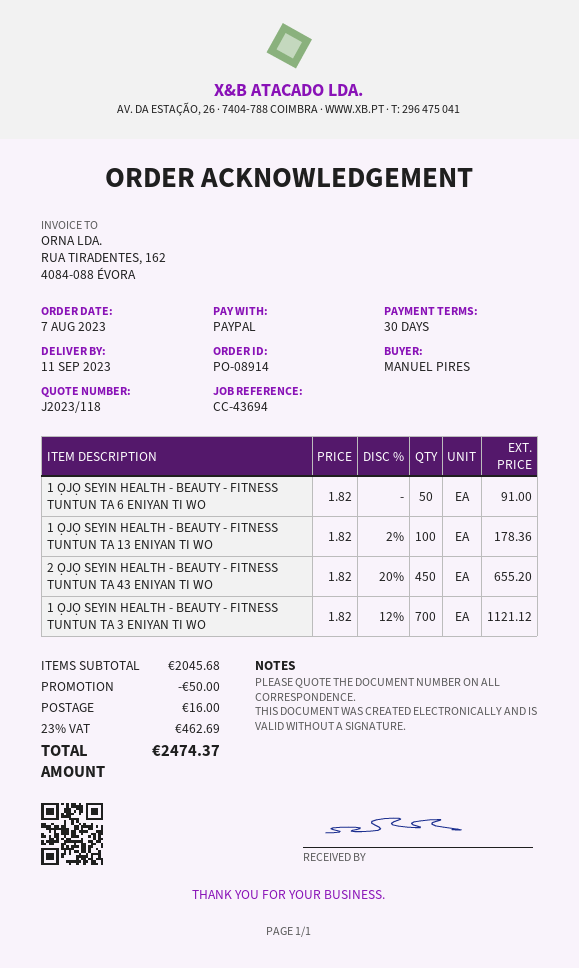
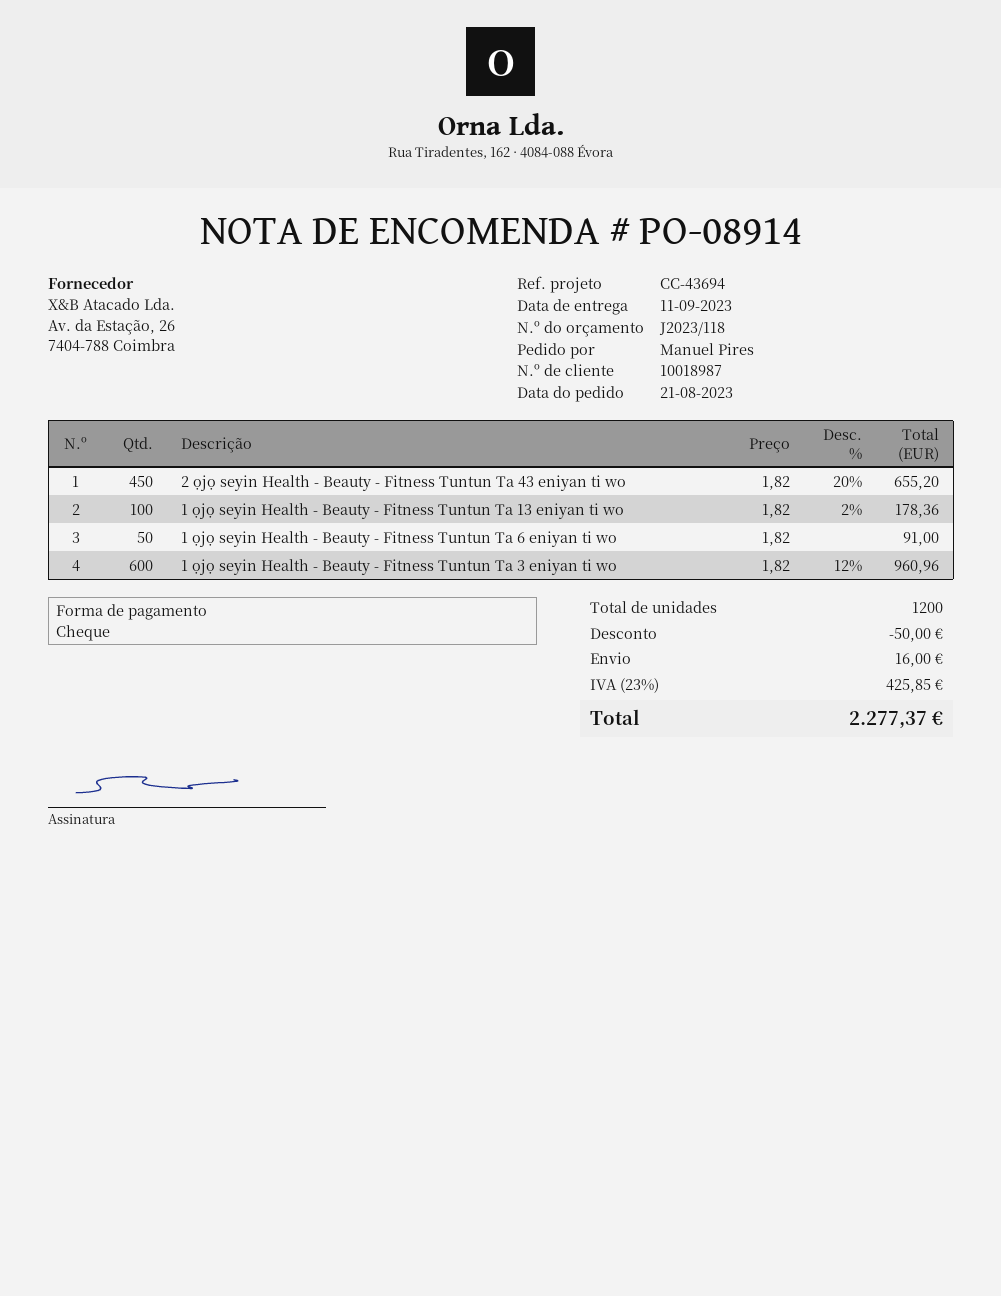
order date: 2023-08-07 -> 2023-08-21
payment method: PayPal -> cheque
1 ỌJỌ SEYIN HEALTH - BEAUTY - FITNESS TUNTUN TA 3 ENIYAN TI WO: 700 x 1.82 - 12% = 1121.12 -> 600 x 1.82 - 12% = 960.96
tax: 23% = 462.69 -> 23% = 425.85
total: 2474.37 -> 2277.37

